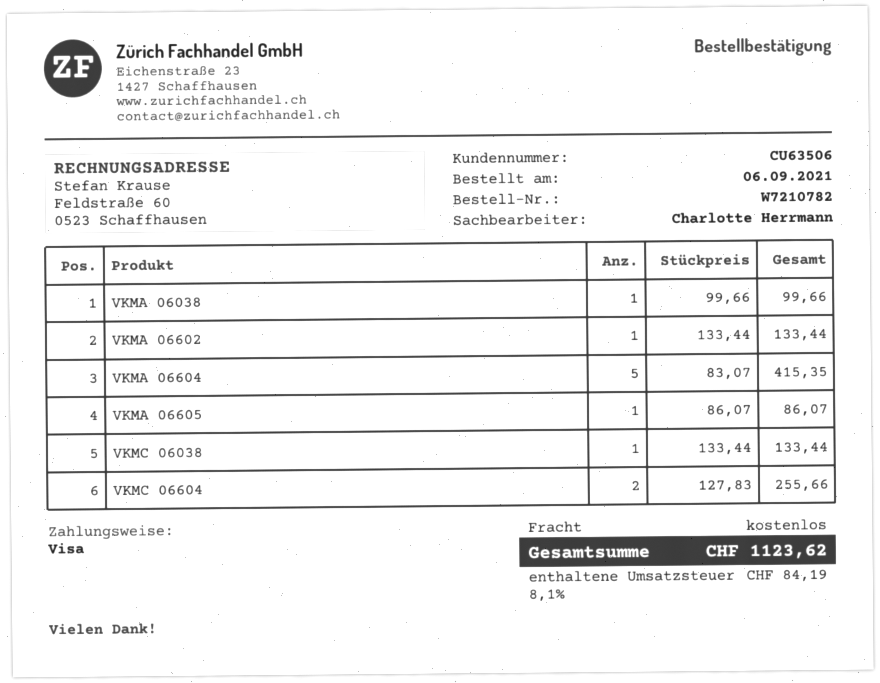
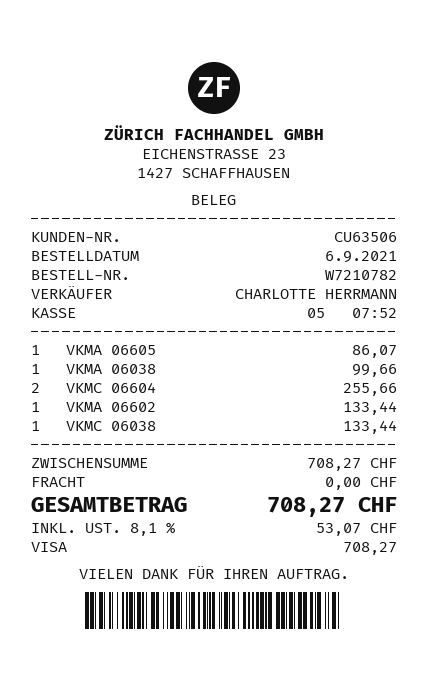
VKMA 06604: 5 for 415.35 -> none
tax: 8.1% = 84.19 -> 8.1% = 53.07
total: 1123.62 -> 708.27

